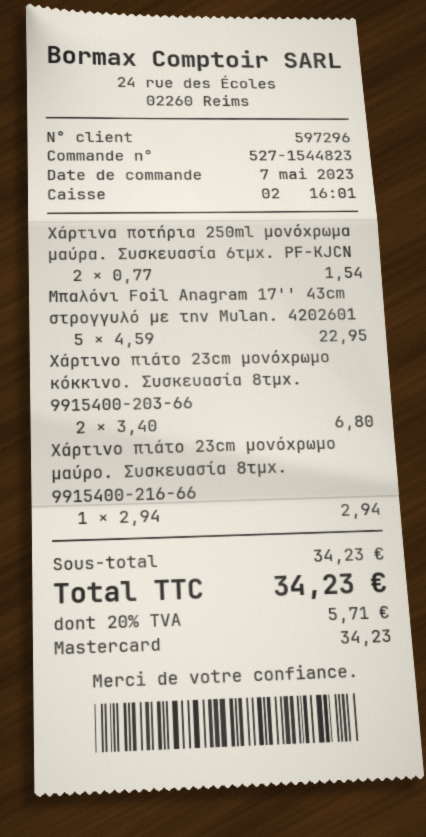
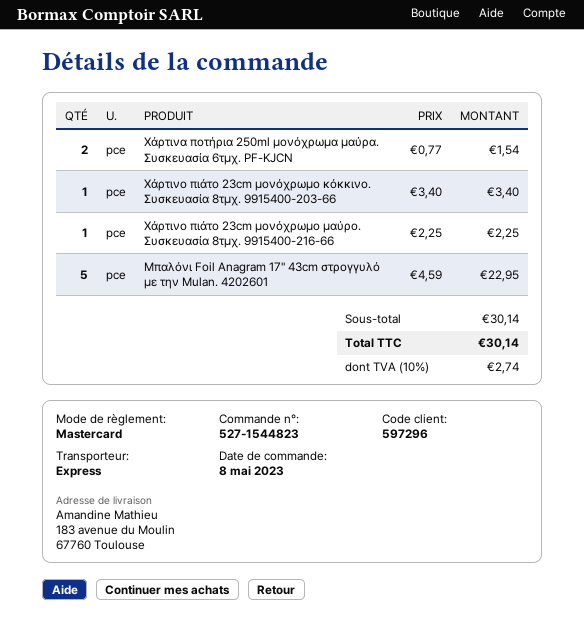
order date: 2023-05-07 -> 2023-05-08
Χάρτινο πιάτο 23cm μονόχρωμο κόκκινο. Συσκευασία 8τμχ. 9915400-203-66: 2 x 3.40 = 6.80 -> 1 x 3.40 = 3.40
Χάρτινο πιάτο 23cm μονόχρωμο μαύρο. Συσκευασία 8τμχ. 9915400-216-66: 1 x 2.94 = 2.94 -> 1 x 2.25 = 2.25
subtotal: 34.23 -> 30.14
tax: 20% = 5.71 -> 10% = 2.74
total: 34.23 -> 30.14

